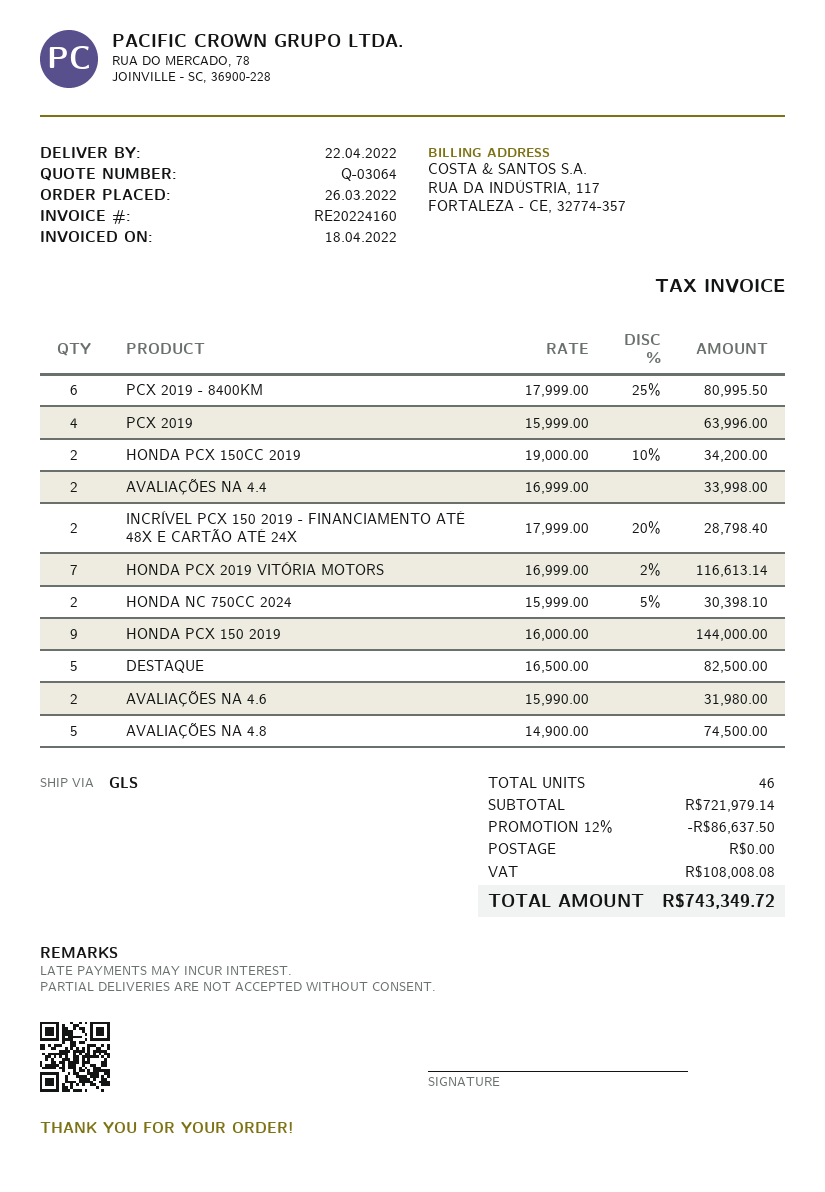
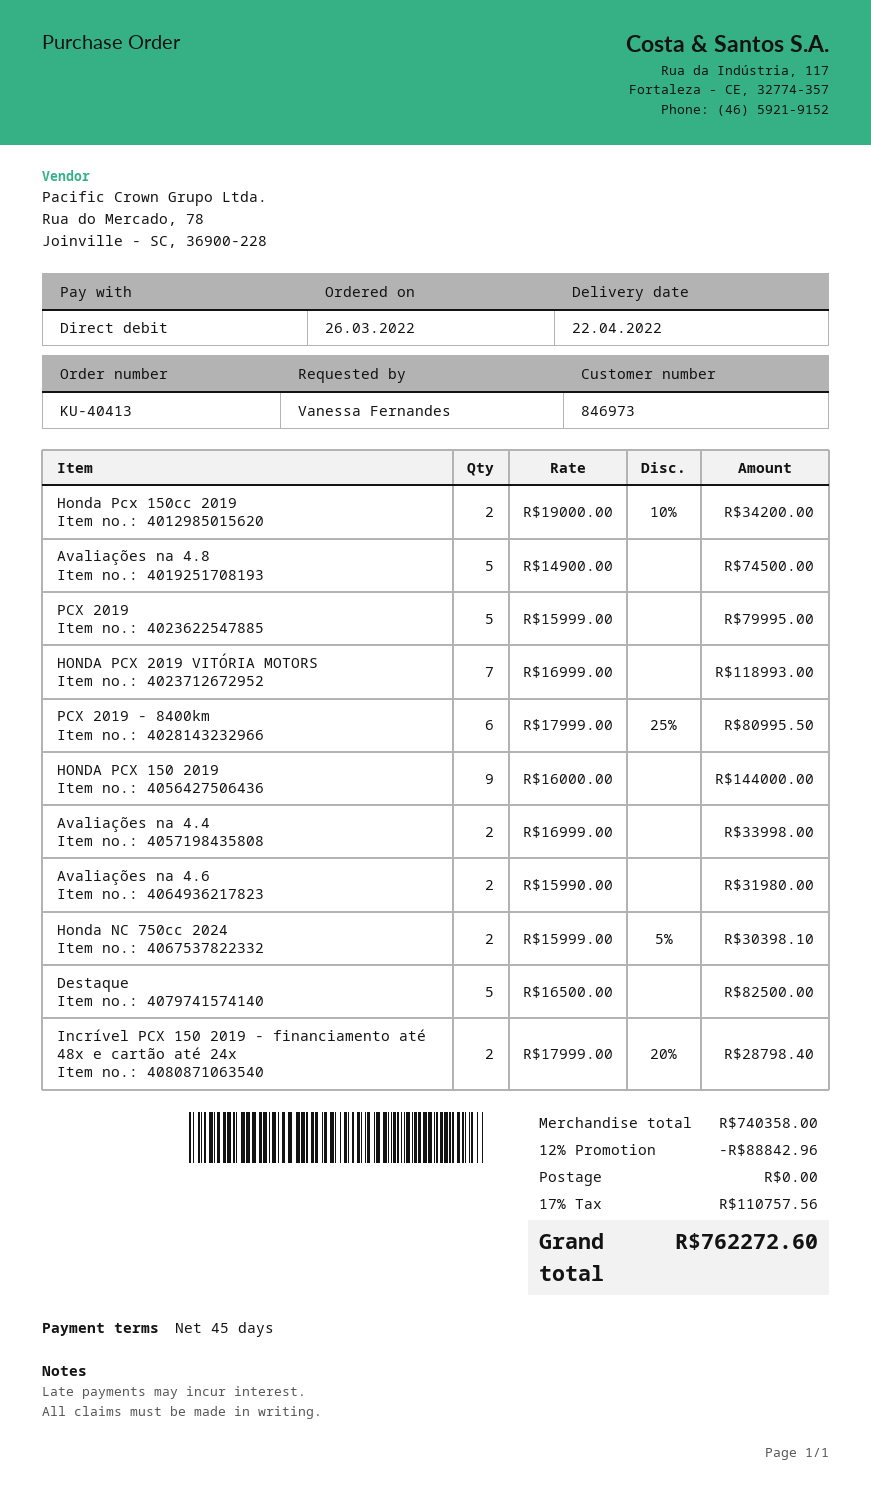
PCX 2019: 4 x 15999.00 = 63996.00 -> 5 x 15999.00 = 79995.00
HONDA PCX 2019 VITÓRIA MOTORS: 7 x 16999.00 - 2% = 116613.14 -> 7 x 16999.00 = 118993.00
subtotal: 721979.14 -> 740358.00
discount: 12% = 86637.50 -> 12% = 88842.96
tax: 108008.08 -> 110757.56
total: 743349.72 -> 762272.60

